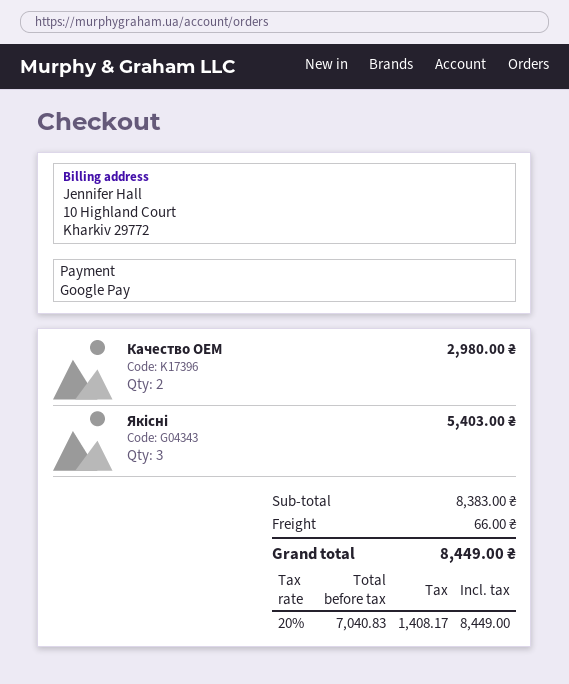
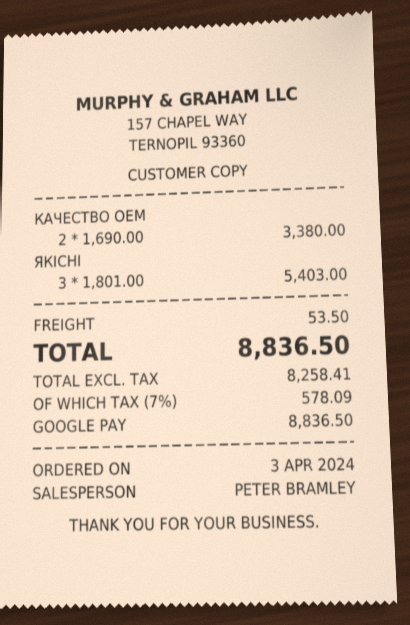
Качество OEM: 2 for 2980.00 -> 2 for 3380.00
shipping: 66.00 -> 53.50
net: 7040.83 -> 8258.41
tax: 20% = 1408.17 -> 7% = 578.09
total: 8449.00 -> 8836.50

